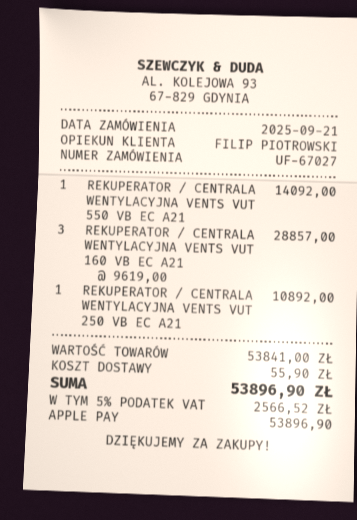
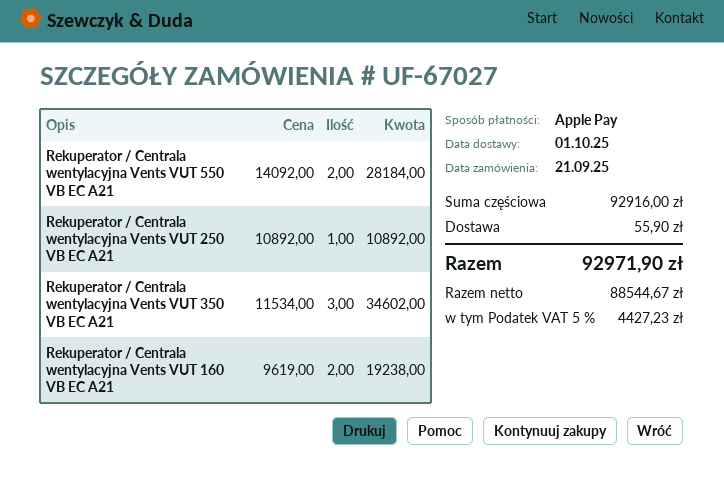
REKUPERATOR / CENTRALA WENTYLACYJNA VENTS VUT 550 VB EC A21: 1 x 14092.00 = 14092.00 -> 2 x 14092.00 = 28184.00
REKUPERATOR / CENTRALA WENTYLACYJNA VENTS VUT 160 VB EC A21: 3 x 9619.00 = 28857.00 -> 2 x 9619.00 = 19238.00
Rekuperator / Centrala wentylacyjna Vents VUT 350 VB EC A21: none -> 3 x 11534.00 = 34602.00
subtotal: 53841.00 -> 92916.00
tax: 5% = 2566.52 -> 5% = 4427.23
total: 53896.90 -> 92971.90

